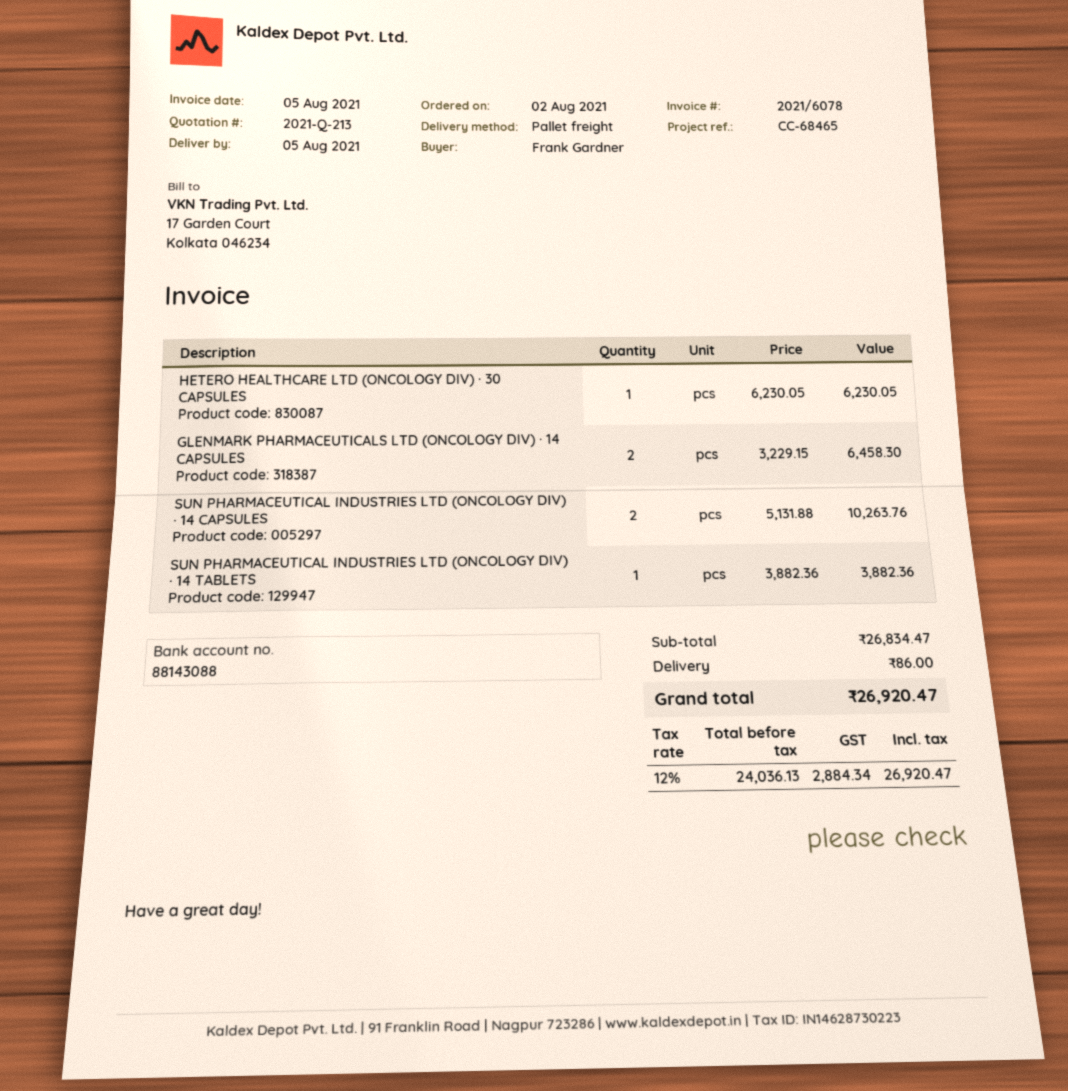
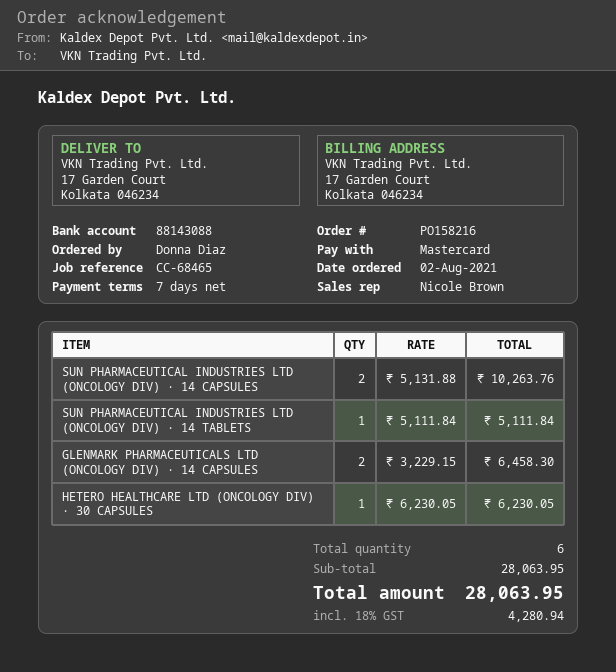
ordered by: Frank Gardner -> Donna Diaz
SUN PHARMACEUTICAL INDUSTRIES LTD (ONCOLOGY DIV) · 14 TABLETS: 1 x 3882.36 = 3882.36 -> 1 x 5111.84 = 5111.84
subtotal: 26834.47 -> 28063.95
shipping: 86.00 -> none
tax: 12% = 2884.34 -> 18% = 4280.94
total: 26920.47 -> 28063.95

